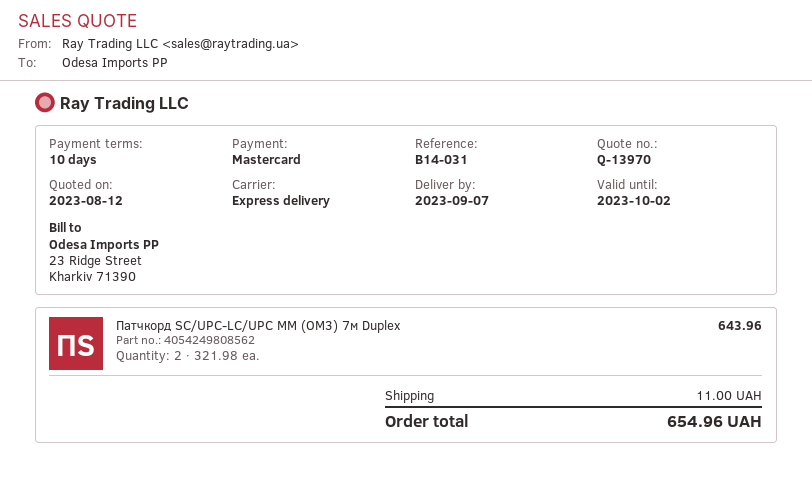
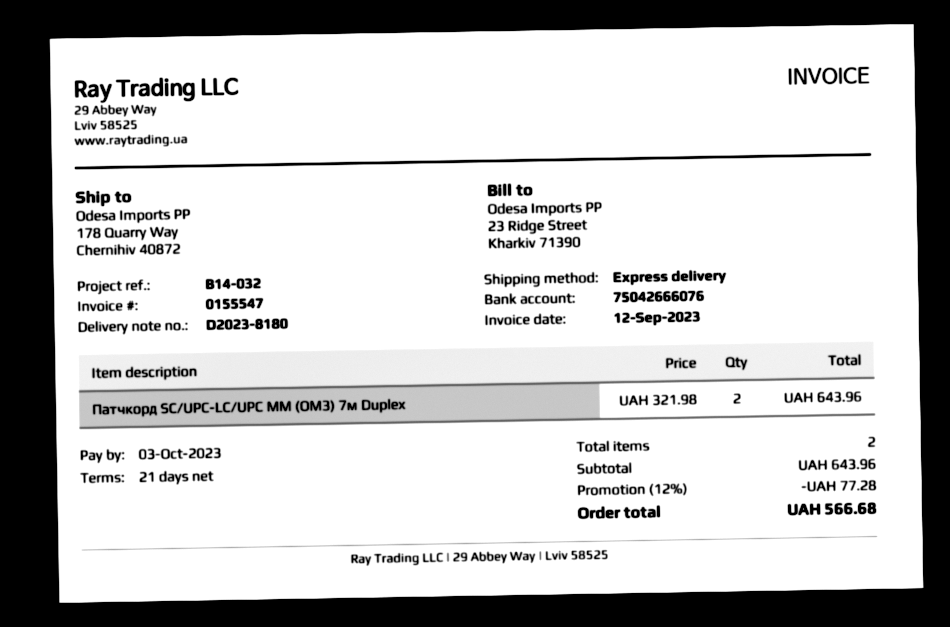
payment terms: 10 days -> 21 days
reference: B14-031 -> B14-032
discount: none -> 12% = 77.28
shipping: 11.00 -> none
total: 654.96 -> 566.68

